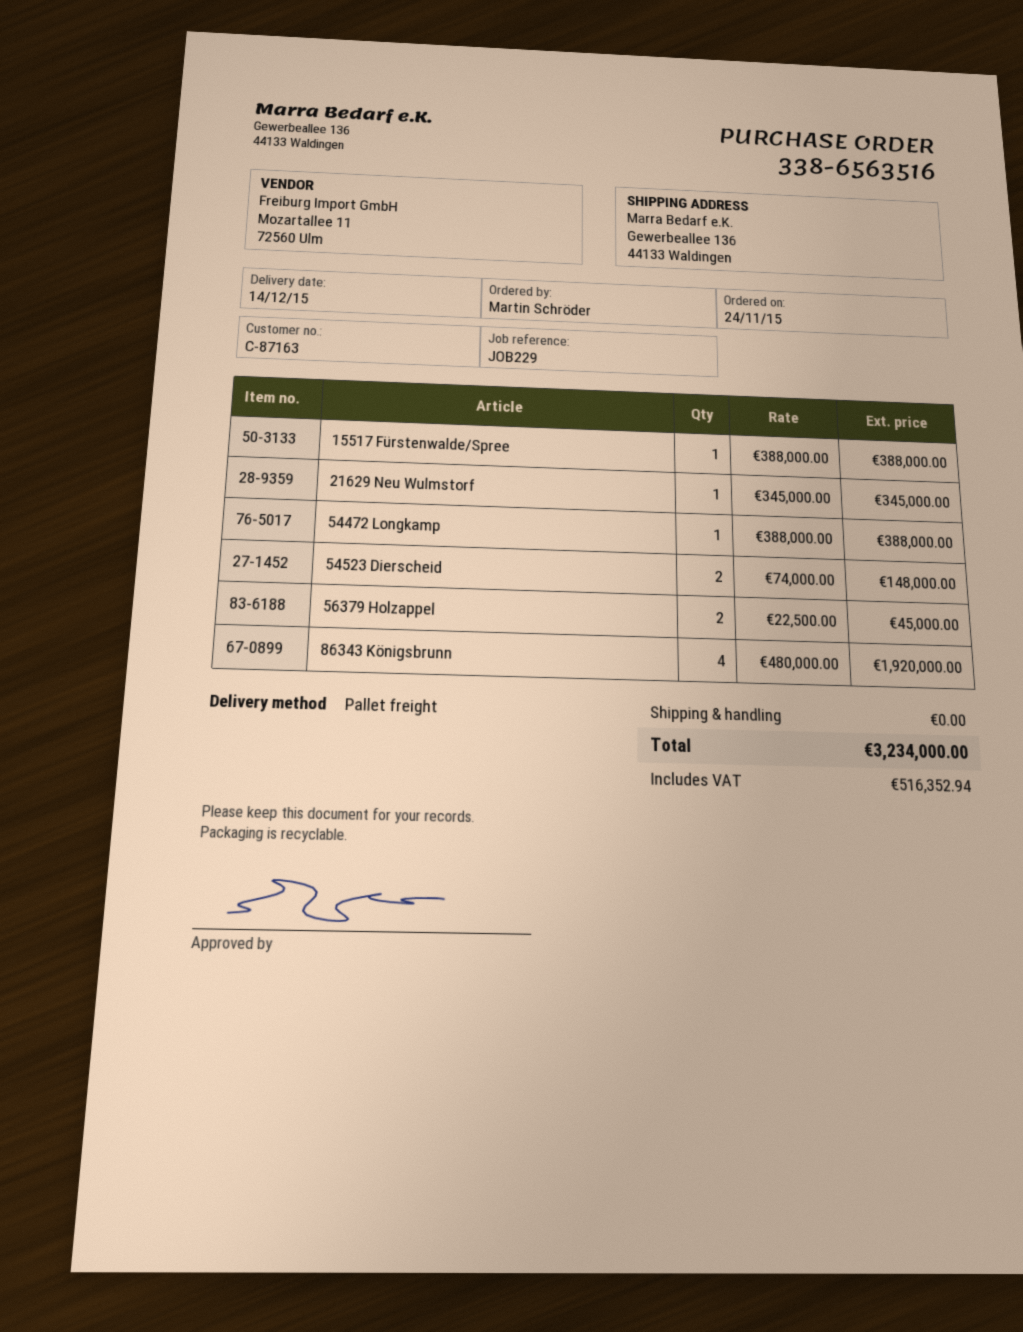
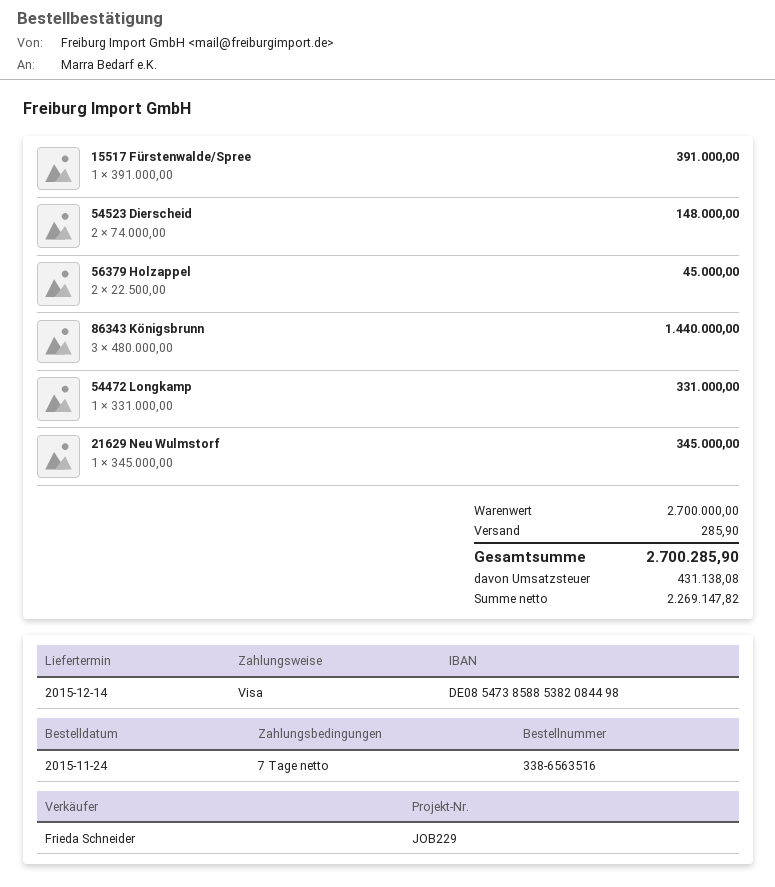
15517 Fürstenwalde/Spree: 1 x 388000.00 = 388000.00 -> 1 x 391000.00 = 391000.00
54472 Longkamp: 1 x 388000.00 = 388000.00 -> 1 x 331000.00 = 331000.00
86343 Königsbrunn: 4 x 480000.00 = 1920000.00 -> 3 x 480000.00 = 1440000.00
shipping: 0.00 -> 285.90
tax: 516352.94 -> 431138.08
total: 3234000.00 -> 2700285.90

